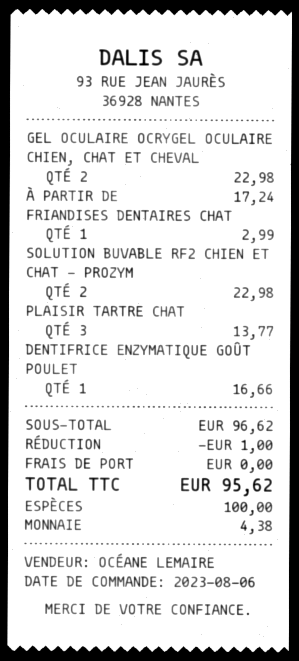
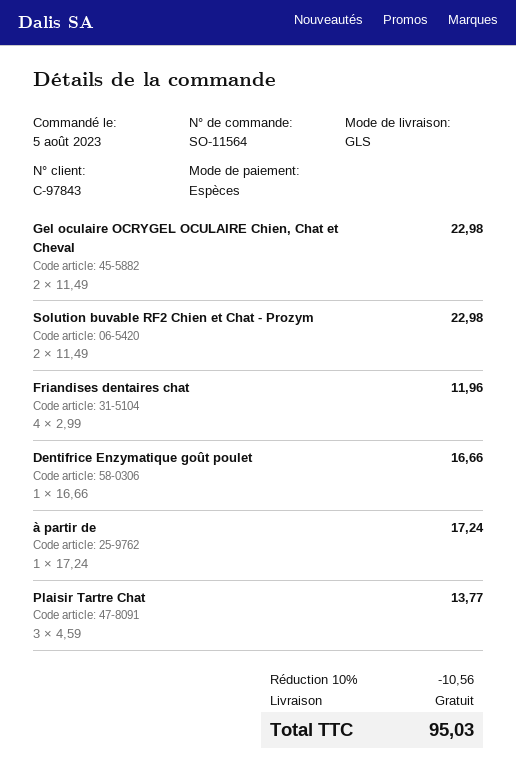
order date: 2023-08-06 -> 2023-08-05
FRIANDISES DENTAIRES CHAT: 1 for 2.99 -> 4 for 11.96
discount: 1.00 -> 10.56
total: 95.62 -> 95.03

